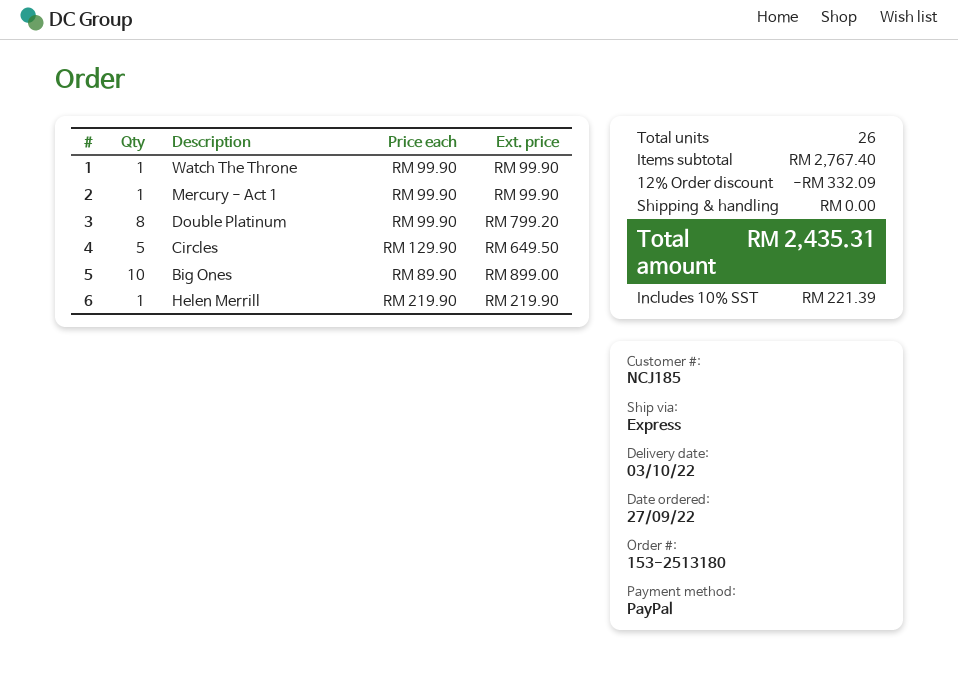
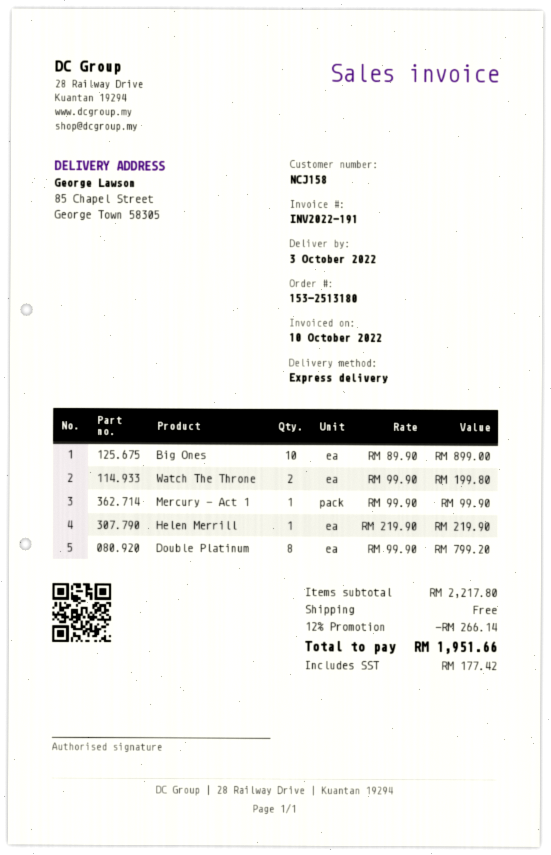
customer number: NCJ185 -> NCJ158
Watch The Throne: 1 x 99.90 = 99.90 -> 2 x 99.90 = 199.80
Circles: 5 x 129.90 = 649.50 -> none
subtotal: 2767.40 -> 2217.80
discount: 12% = 332.09 -> 12% = 266.14
tax: 221.39 -> 177.42
total: 2435.31 -> 1951.66

